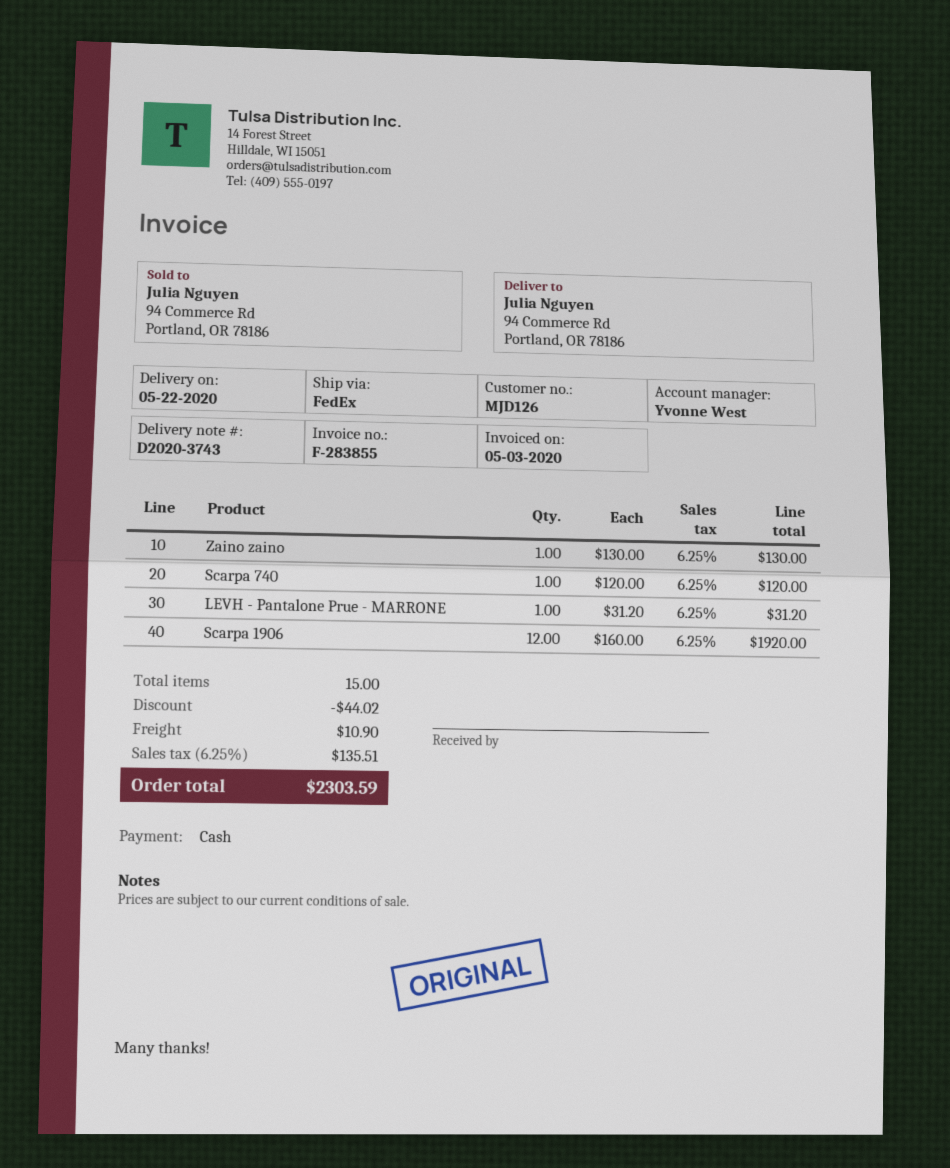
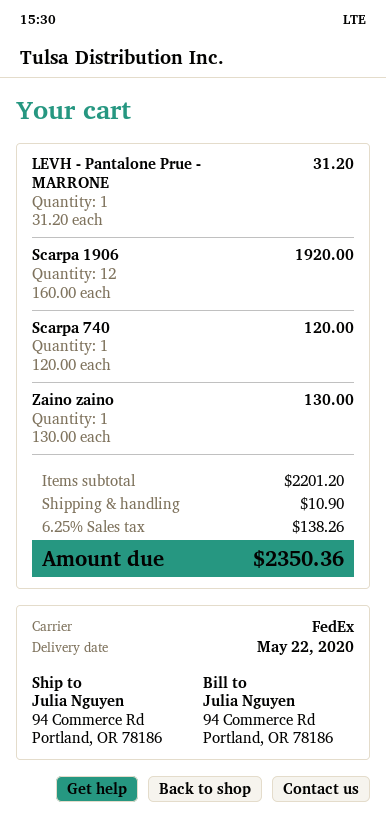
discount: 44.02 -> none
tax: 6.25% = 135.51 -> 6.25% = 138.26
total: 2303.59 -> 2350.36

